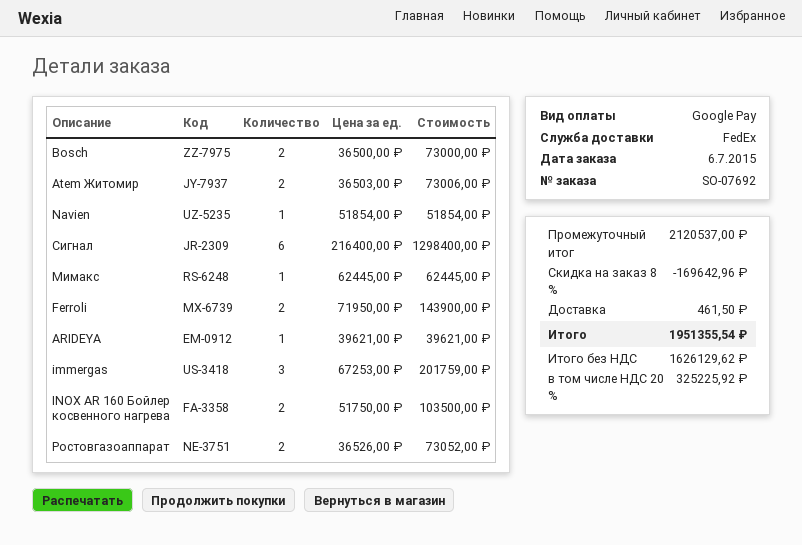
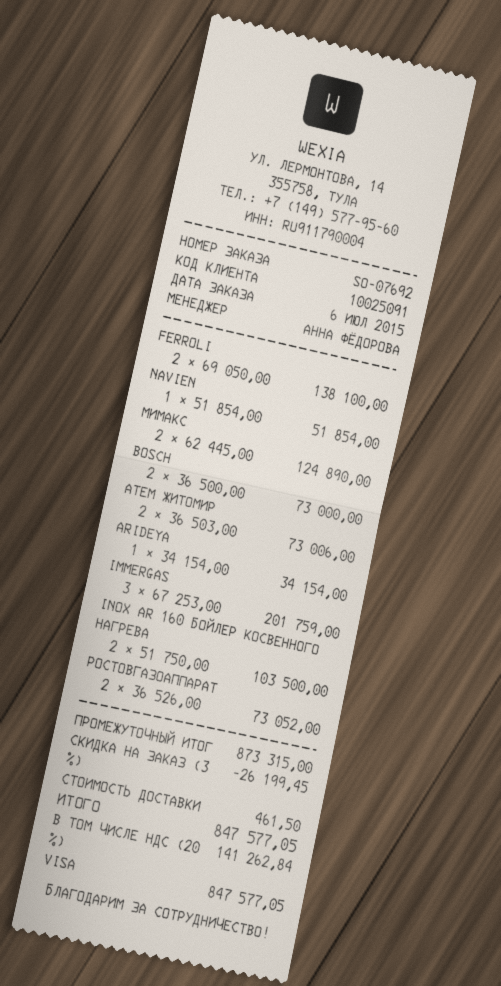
payment method: Google Pay -> Visa
Сигнал: 6 x 216400.00 = 1298400.00 -> none
Мимакс: 1 x 62445.00 = 62445.00 -> 2 x 62445.00 = 124890.00
Ferroli: 2 x 71950.00 = 143900.00 -> 2 x 69050.00 = 138100.00
ARIDEYA: 1 x 39621.00 = 39621.00 -> 1 x 34154.00 = 34154.00
subtotal: 2120537.00 -> 873315.00
discount: 8% = 169642.96 -> 3% = 26199.45
tax: 20% = 325225.92 -> 20% = 141262.84
total: 1951355.54 -> 847577.05

